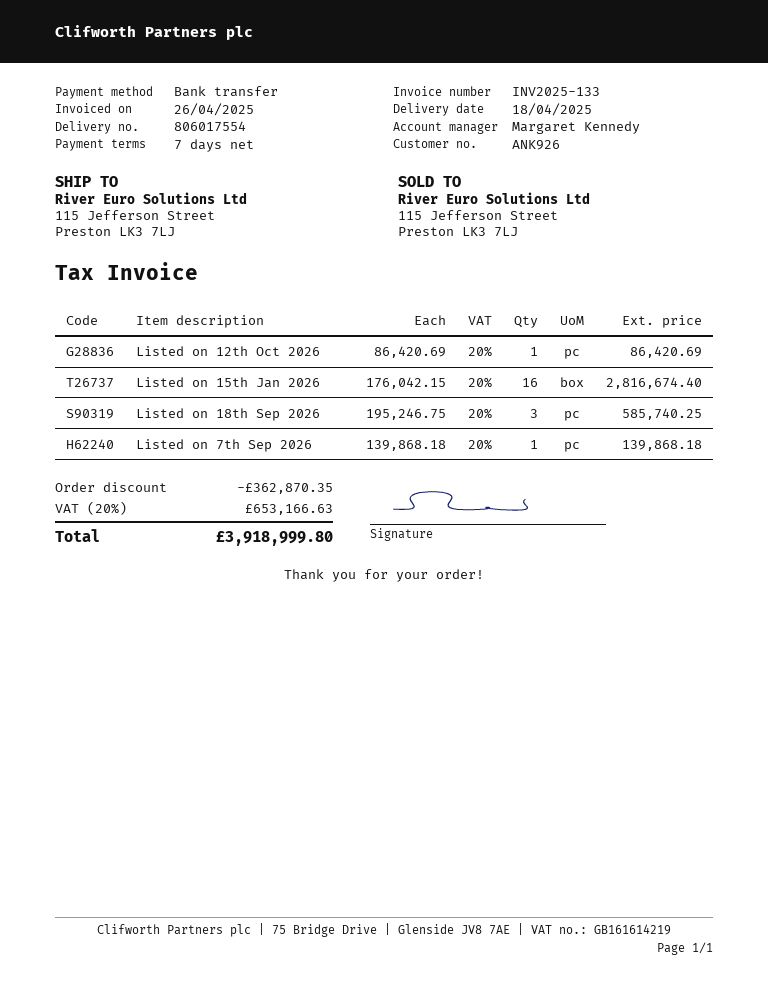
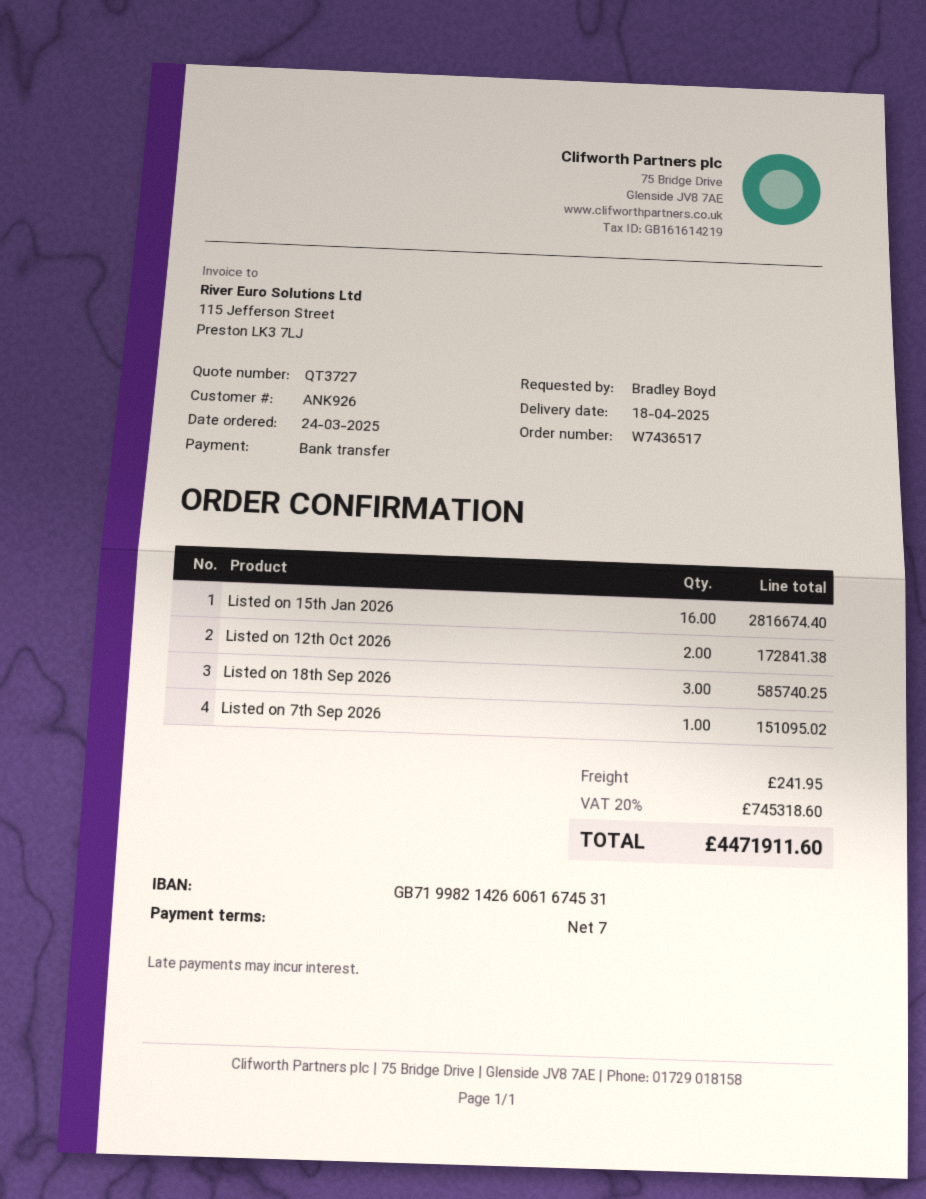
Listed on 12th Oct 2026: 1 for 86420.69 -> 2 for 172841.38
Listed on 7th Sep 2026: 1 for 139868.18 -> 1 for 151095.02
discount: 362870.35 -> none
shipping: none -> 241.95
tax: 20% = 653166.63 -> 20% = 745318.60
total: 3918999.80 -> 4471911.60

